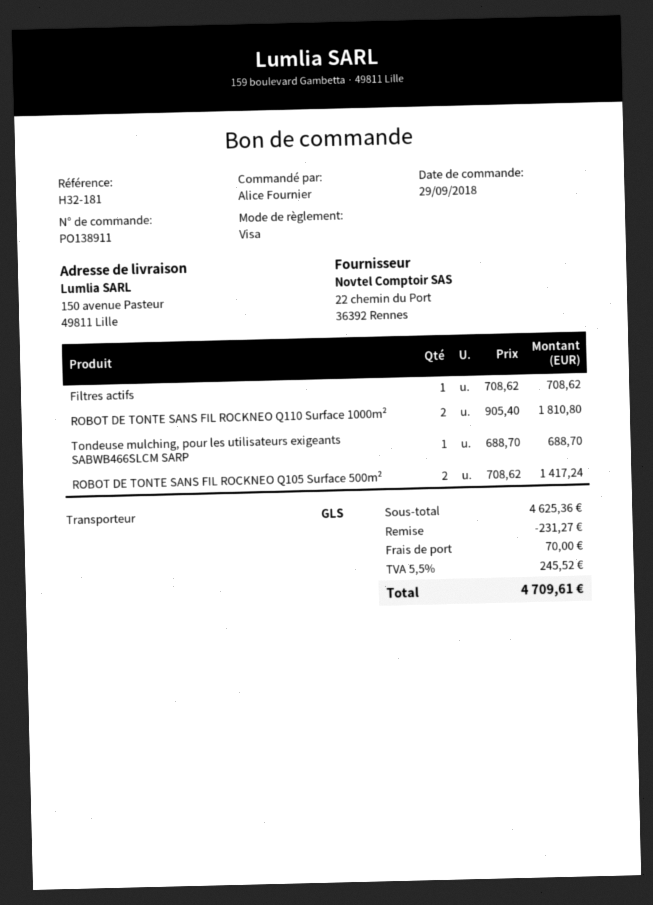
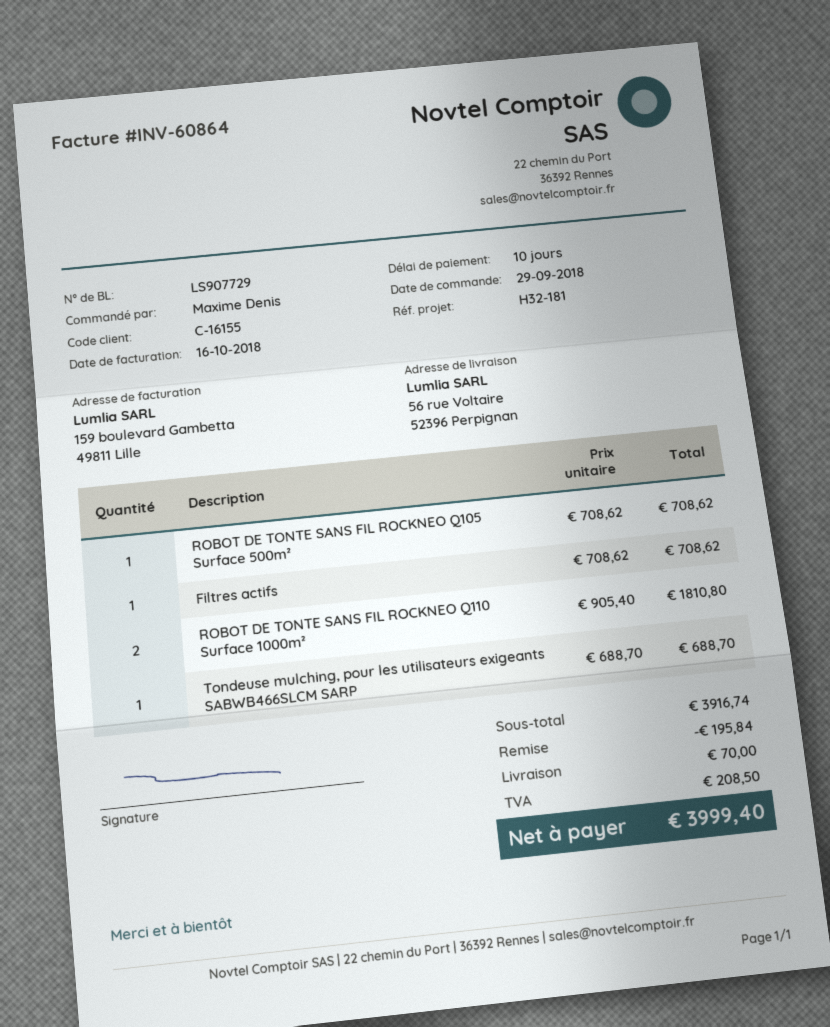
ordered by: Alice Fournier -> Maxime Denis
ship to: 150 avenue Pasteur, 49811 Lille -> 56 rue Voltaire, 52396 Perpignan
ROBOT DE TONTE SANS FIL ROCKNEO Q105 Surface 500m²: 2 x 708.62 = 1417.24 -> 1 x 708.62 = 708.62
subtotal: 4625.36 -> 3916.74
discount: 231.27 -> 195.84
tax: 245.52 -> 208.50
total: 4709.61 -> 3999.40

